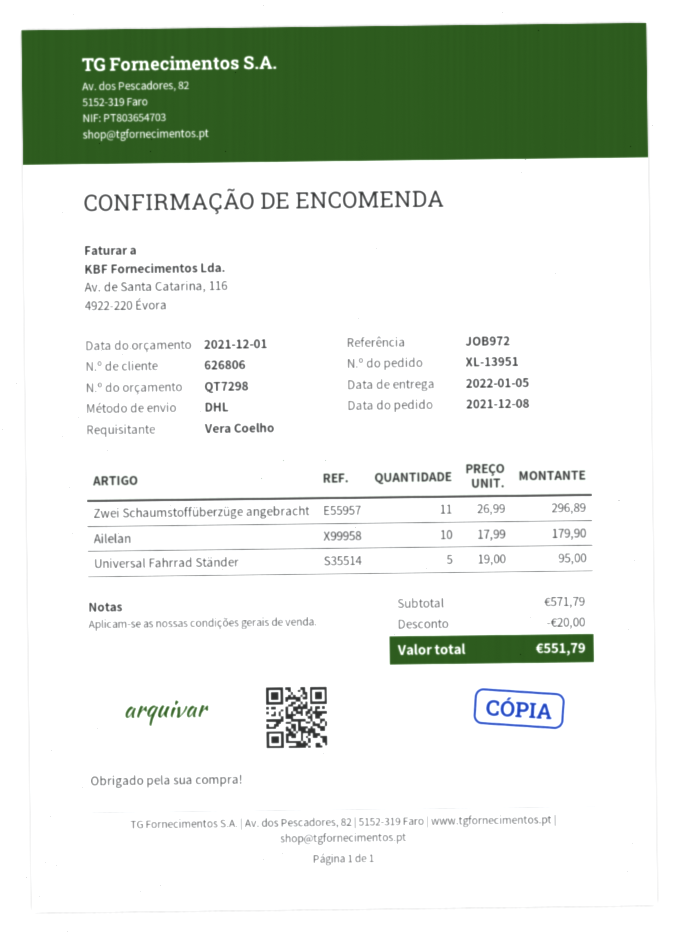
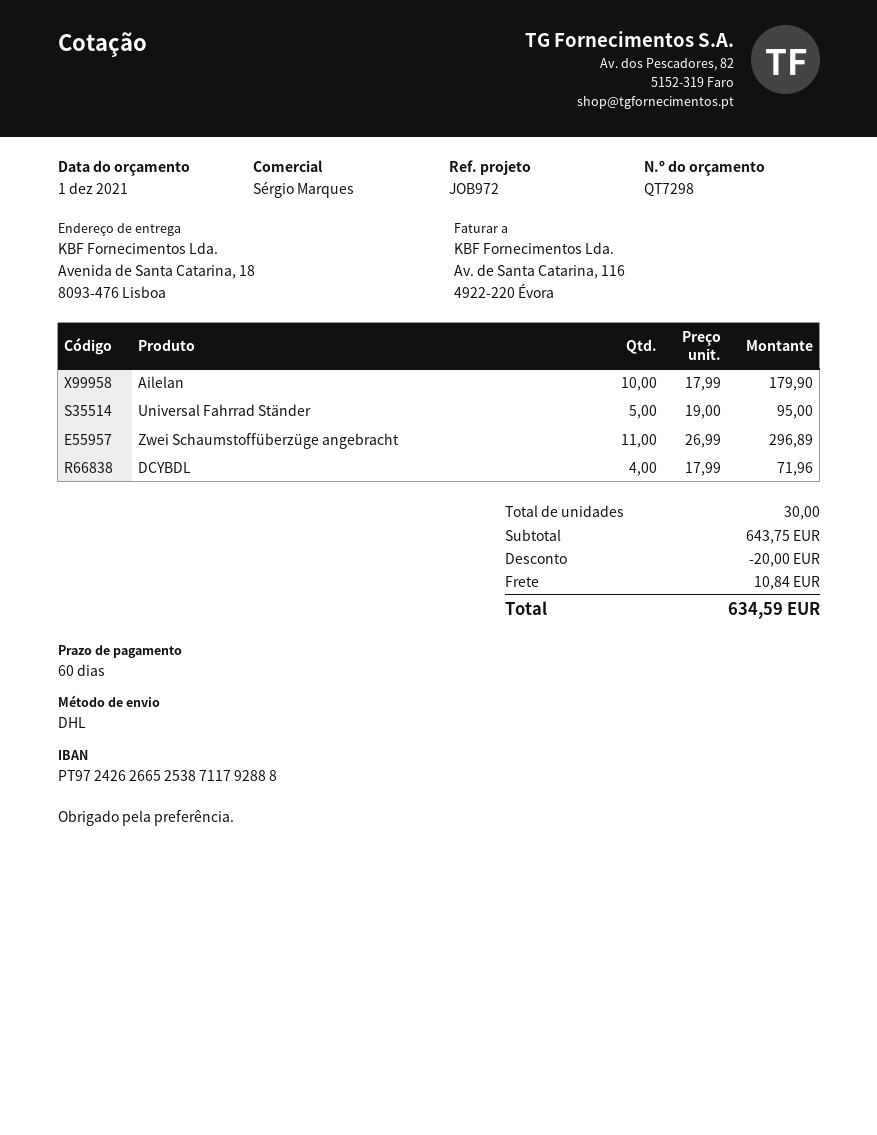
DCYBDL: none -> 4 x 17.99 = 71.96
subtotal: 571.79 -> 643.75
shipping: none -> 10.84
total: 551.79 -> 634.59

